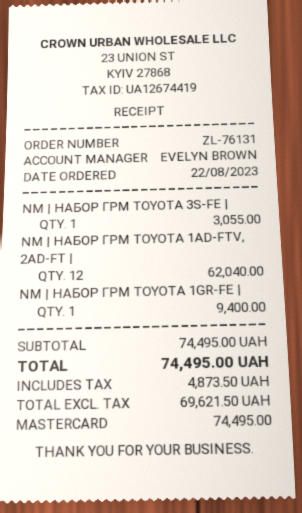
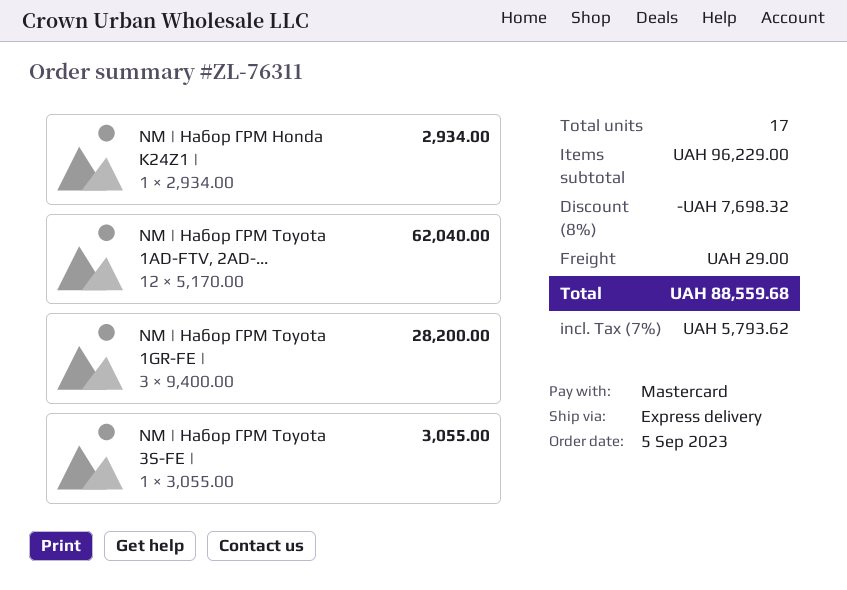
order number: ZL-76131 -> ZL-76311
order date: 2023-08-22 -> 2023-09-05
NM | НАБОР ГРМ TOYOTA 1GR-FE |: 1 for 9400.00 -> 3 for 28200.00
NM | Набор ГРМ Honda K24Z1 |: none -> 1 for 2934.00
subtotal: 74495.00 -> 96229.00
discount: none -> 8% = 7698.32
shipping: none -> 29.00
tax: 4873.50 -> 5793.62
total: 74495.00 -> 88559.68

